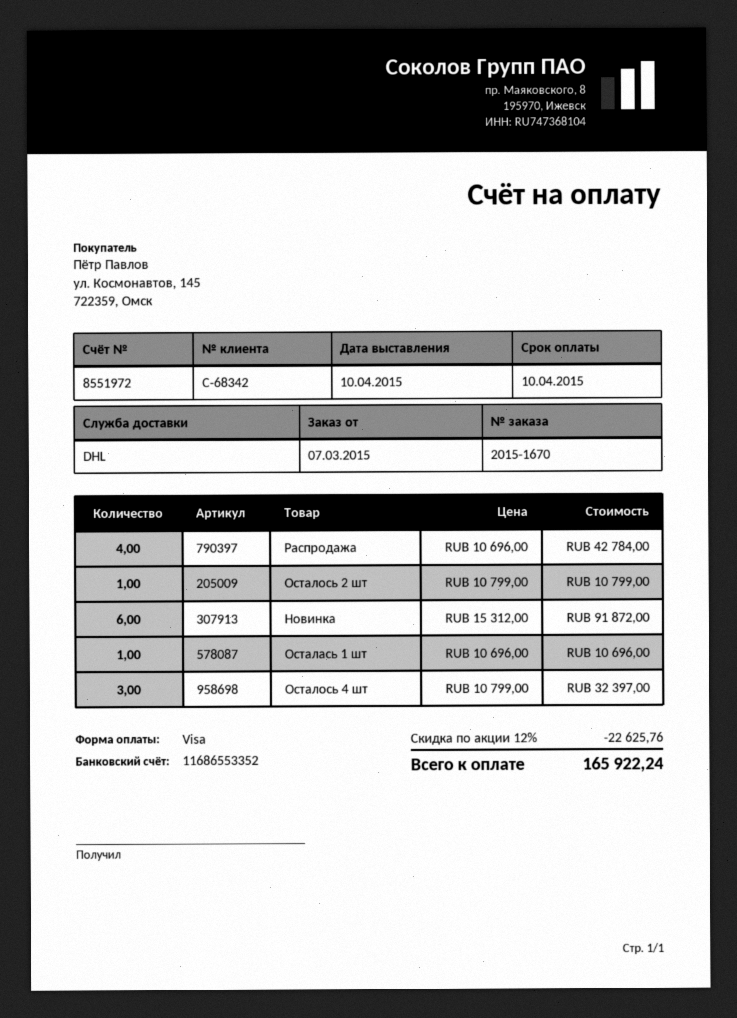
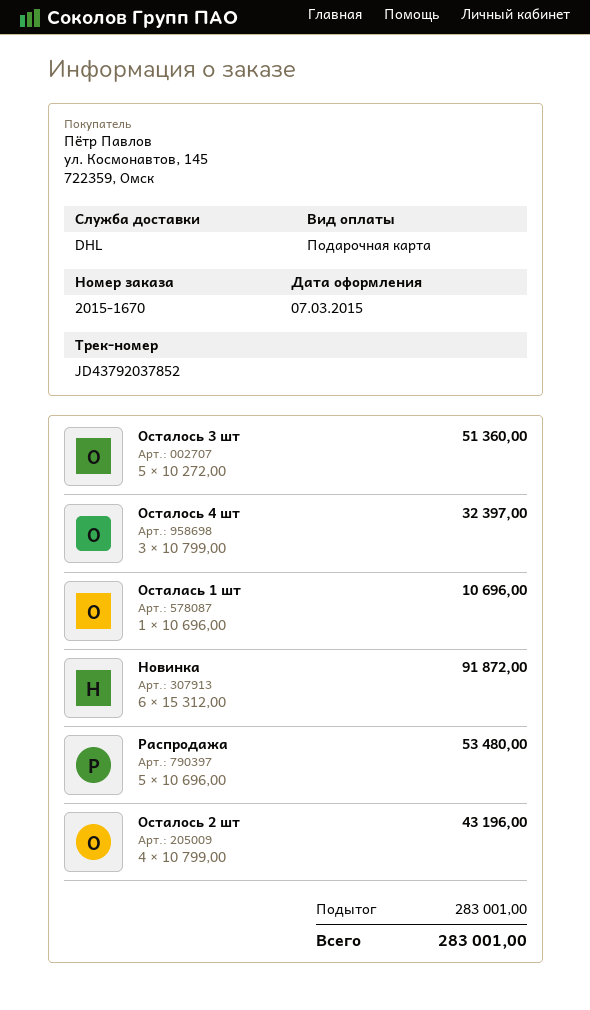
payment method: Visa -> gift card
Распродажа: 4 x 10696.00 = 42784.00 -> 5 x 10696.00 = 53480.00
Осталось 2 шт: 1 x 10799.00 = 10799.00 -> 4 x 10799.00 = 43196.00
Осталось 3 шт: none -> 5 x 10272.00 = 51360.00
discount: 12% = 22625.76 -> none
total: 165922.24 -> 283001.00

